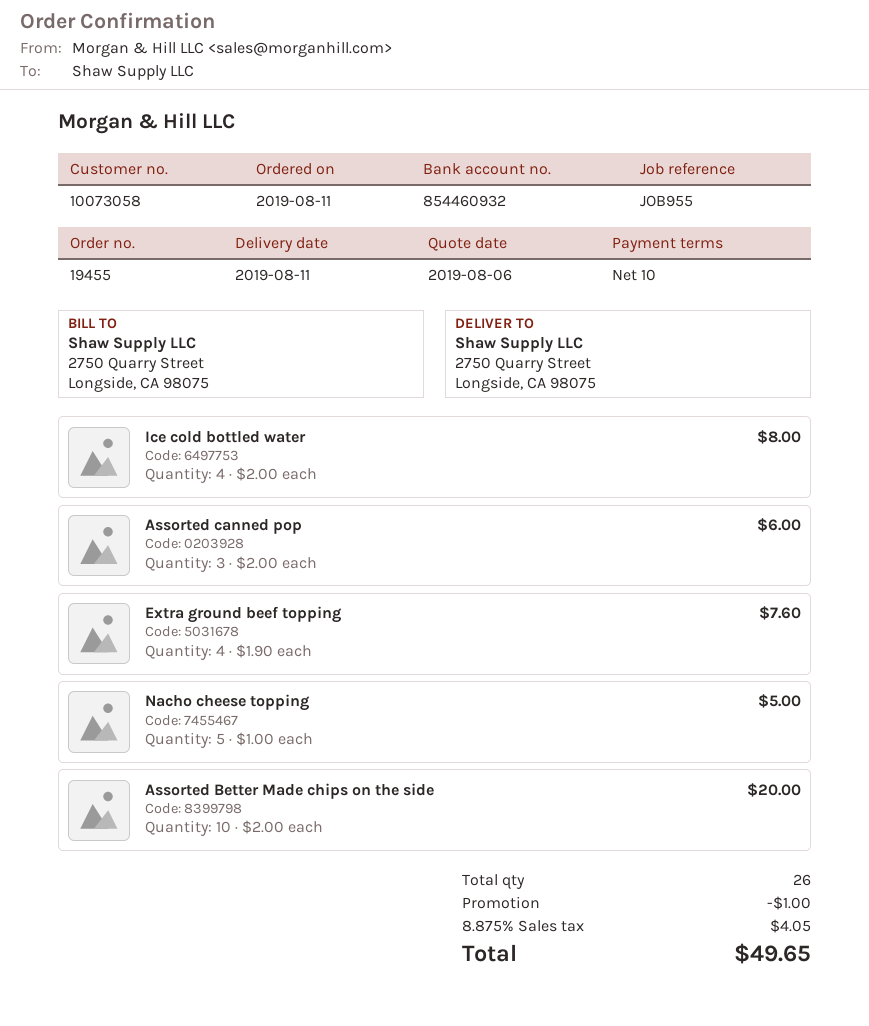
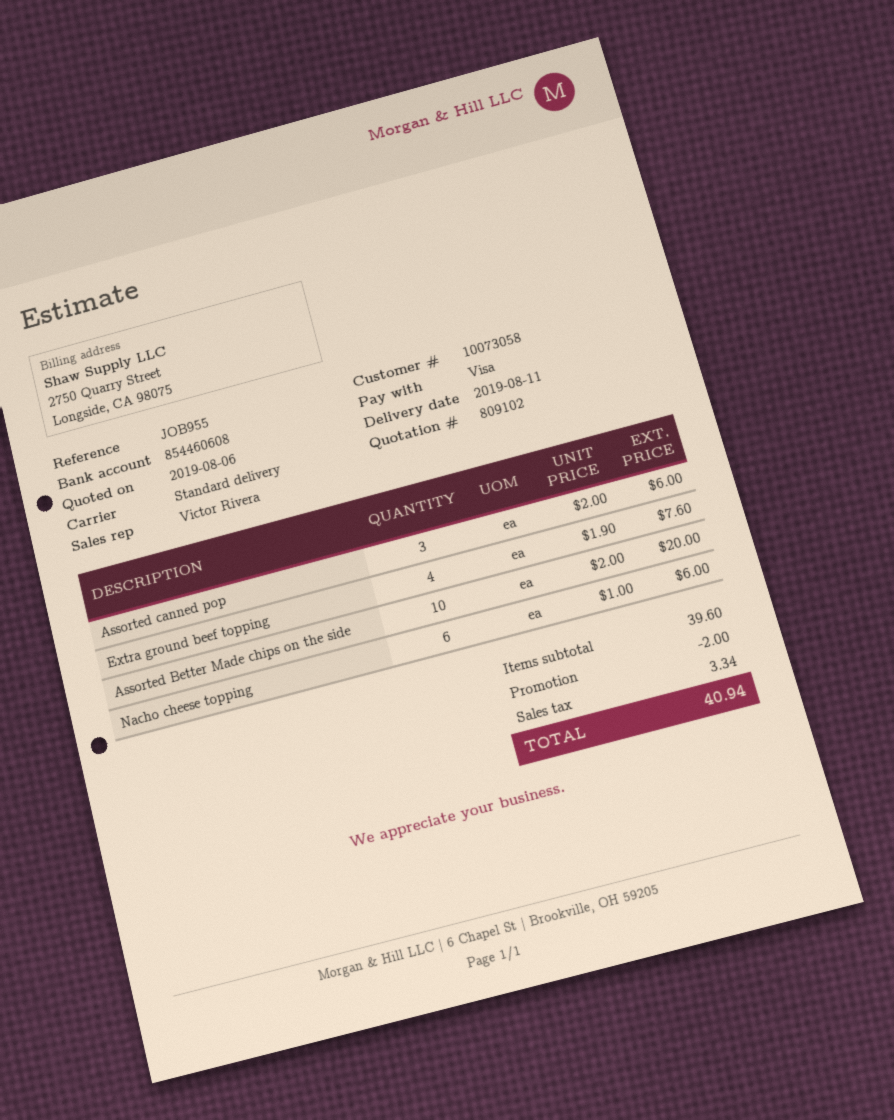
bank account: 854460932 -> 854460608
Ice cold bottled water: 4 x 2.00 = 8.00 -> none
Nacho cheese topping: 5 x 1.00 = 5.00 -> 6 x 1.00 = 6.00
discount: 1.00 -> 2.00
tax: 4.05 -> 3.34
total: 49.65 -> 40.94

